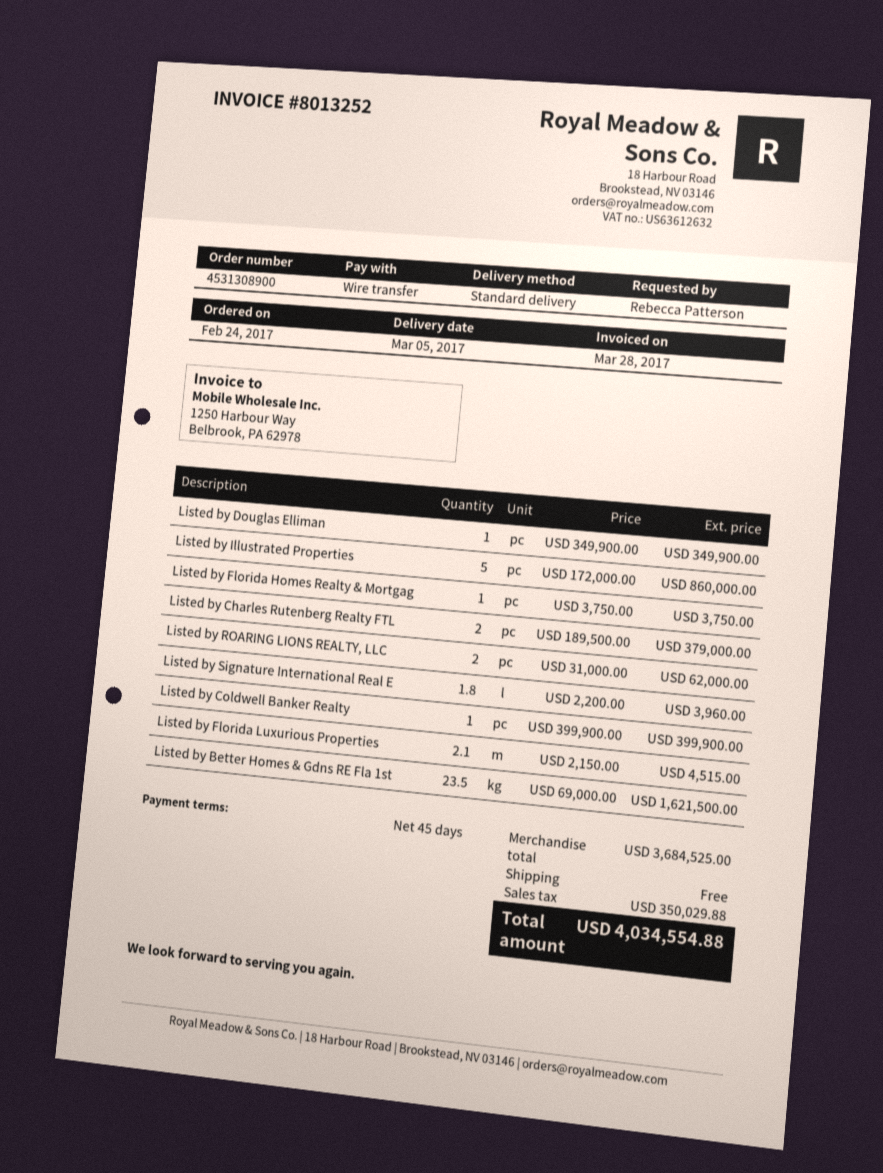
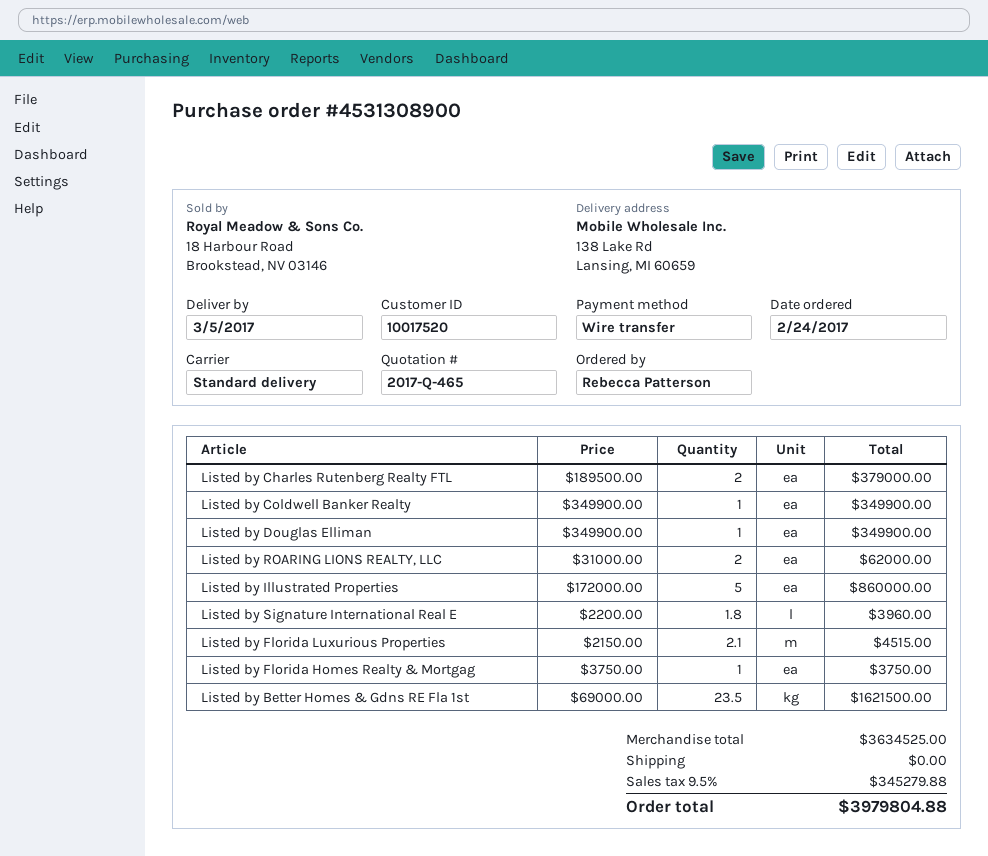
Listed by Coldwell Banker Realty: 1 x 399900.00 = 399900.00 -> 1 x 349900.00 = 349900.00
subtotal: 3684525.00 -> 3634525.00
tax: 350029.88 -> 345279.88
total: 4034554.88 -> 3979804.88

